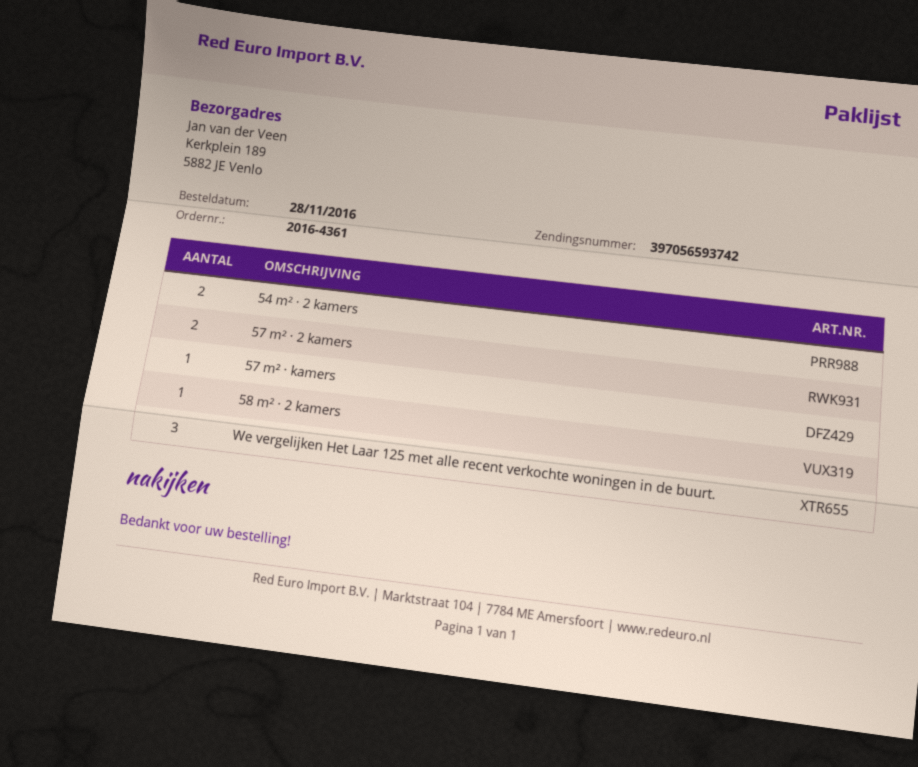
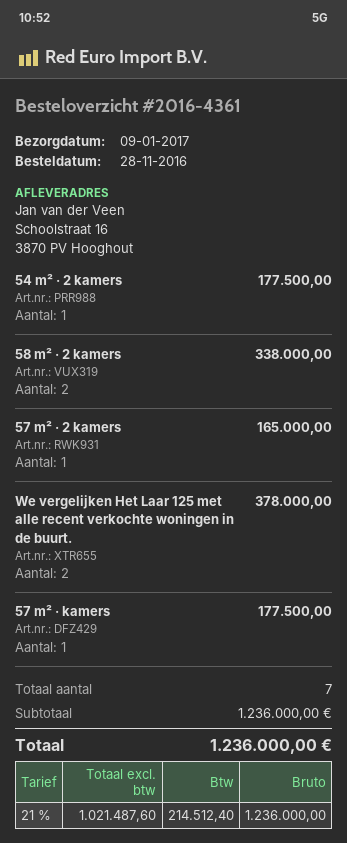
ship to: Kerkplein 189, 5882 JE Venlo -> Schoolstraat 16, 3870 PV Hooghout
54 m² · 2 kamers: 2 -> 1
57 m² · 2 kamers: 2 -> 1
58 m² · 2 kamers: 1 -> 2
We vergelijken Het Laar 125 met alle recent verkochte woningen in de buurt.: 3 -> 2

